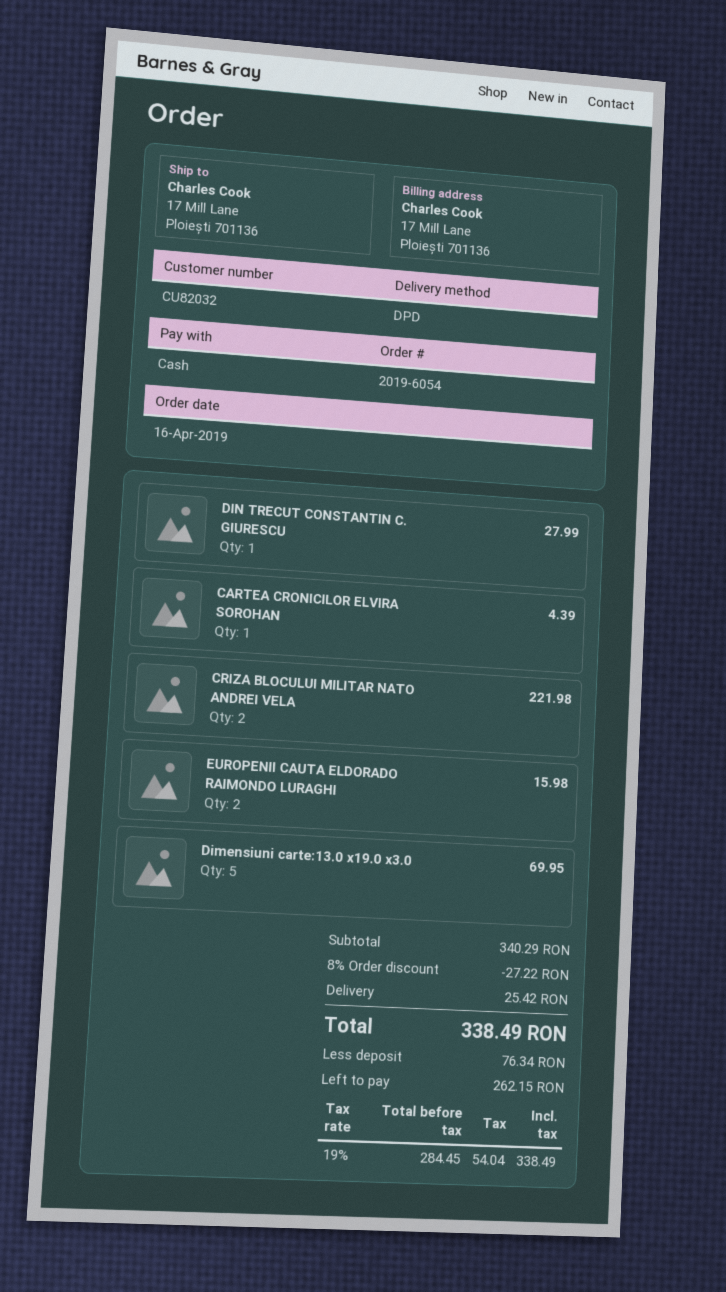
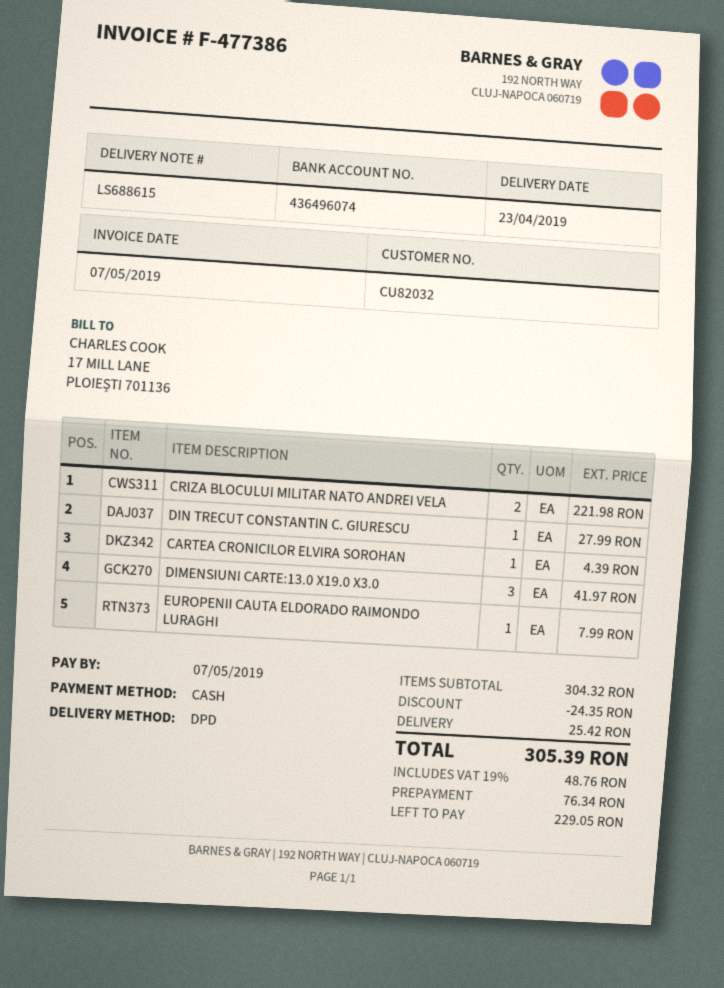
EUROPENII CAUTA ELDORADO RAIMONDO LURAGHI: 2 for 15.98 -> 1 for 7.99
Dimensiuni carte:13.0 x19.0 x3.0: 5 for 69.95 -> 3 for 41.97
subtotal: 340.29 -> 304.32
discount: 27.22 -> 24.35
tax: 19% = 54.04 -> 19% = 48.76
total: 338.49 -> 305.39
balance: 262.15 -> 229.05

